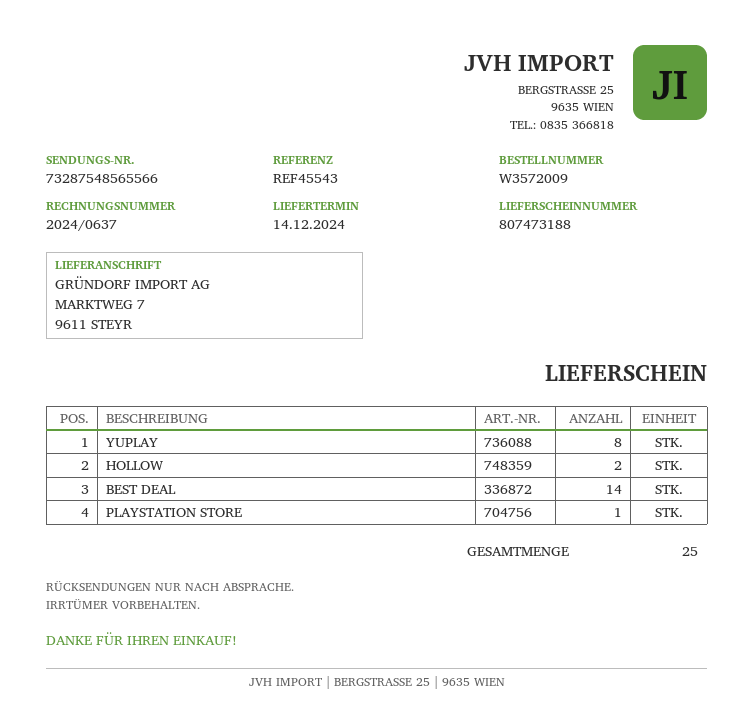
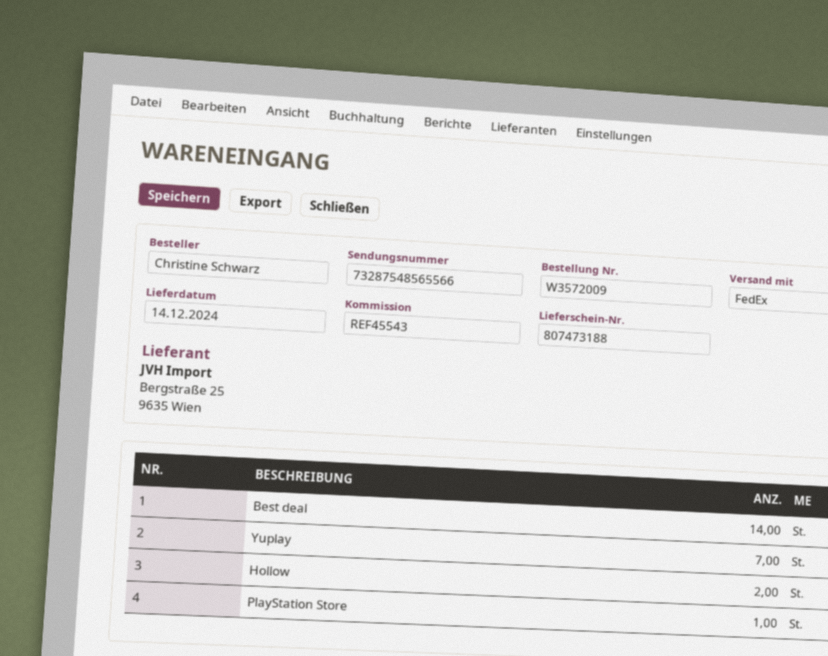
YUPLAY: 8 -> 7

